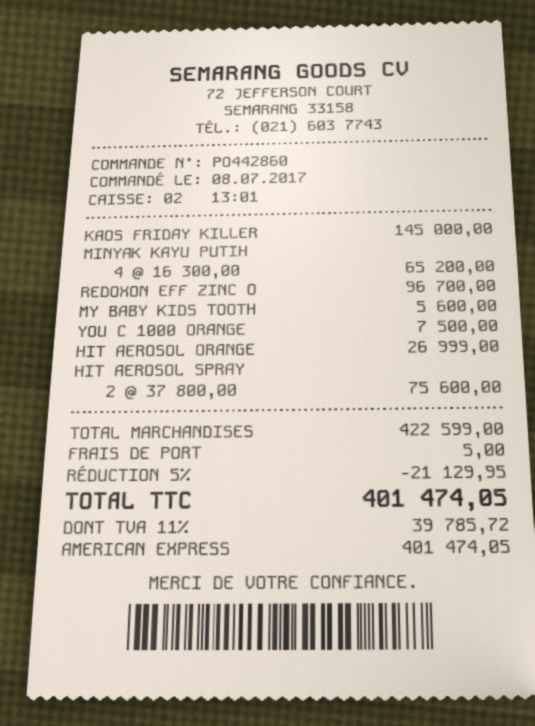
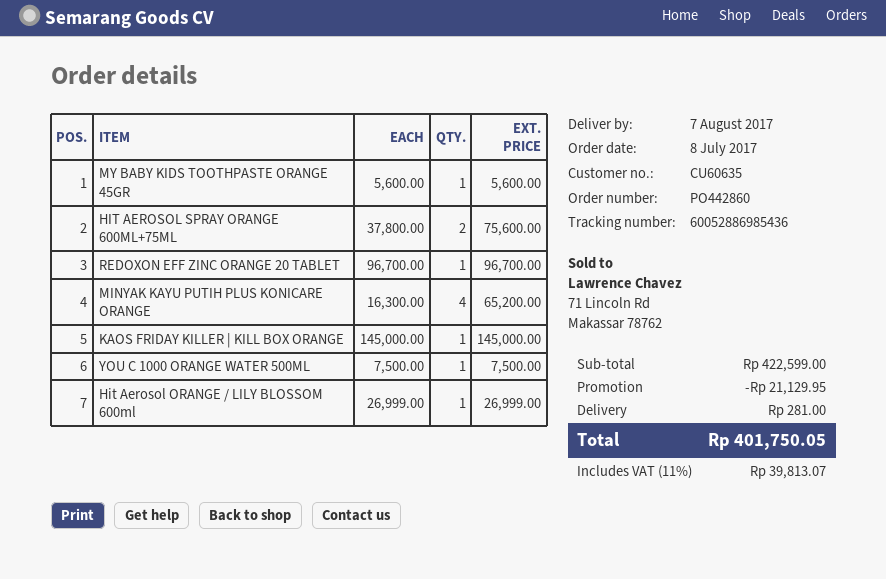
shipping: 5.00 -> 281.00
tax: 11% = 39785.72 -> 11% = 39813.07
total: 401474.05 -> 401750.05

